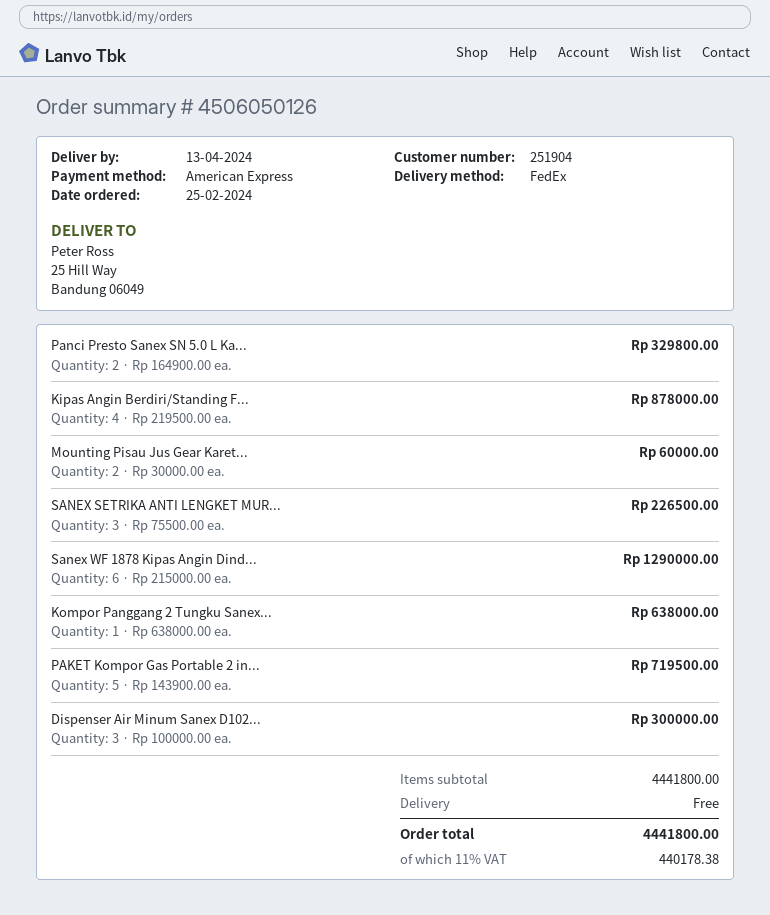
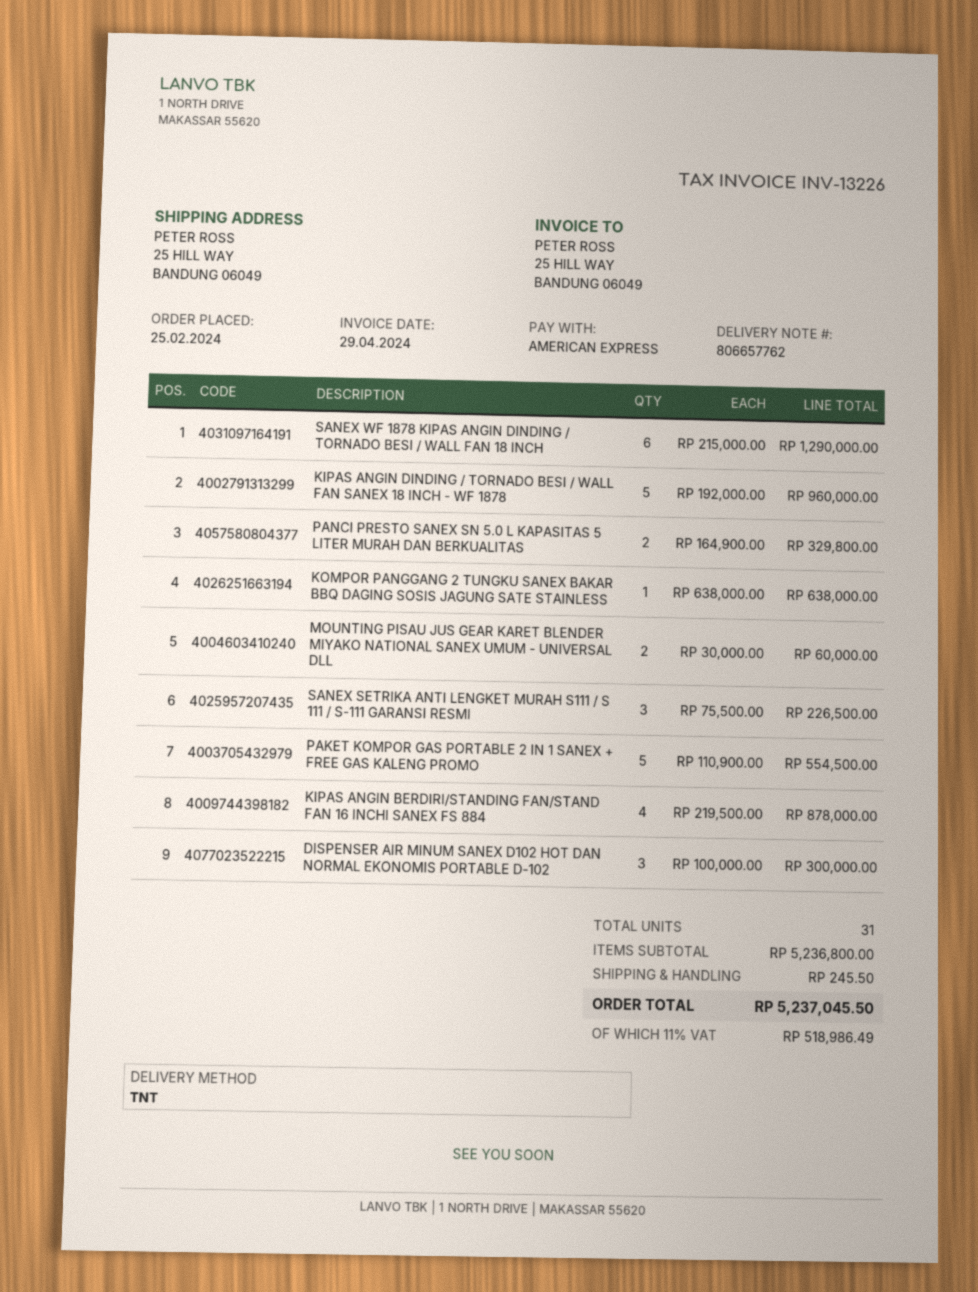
shipping method: FedEx -> TNT
PAKET Kompor Gas Portable 2 in...: 5 x 143900.00 = 719500.00 -> 5 x 110900.00 = 554500.00
KIPAS ANGIN DINDING / TORNADO BESI / WALL FAN SANEX 18 INCH - WF 1878: none -> 5 x 192000.00 = 960000.00
subtotal: 4441800.00 -> 5236800.00
shipping: 0.00 -> 245.50
tax: 11% = 440178.38 -> 11% = 518986.49
total: 4441800.00 -> 5237045.50

